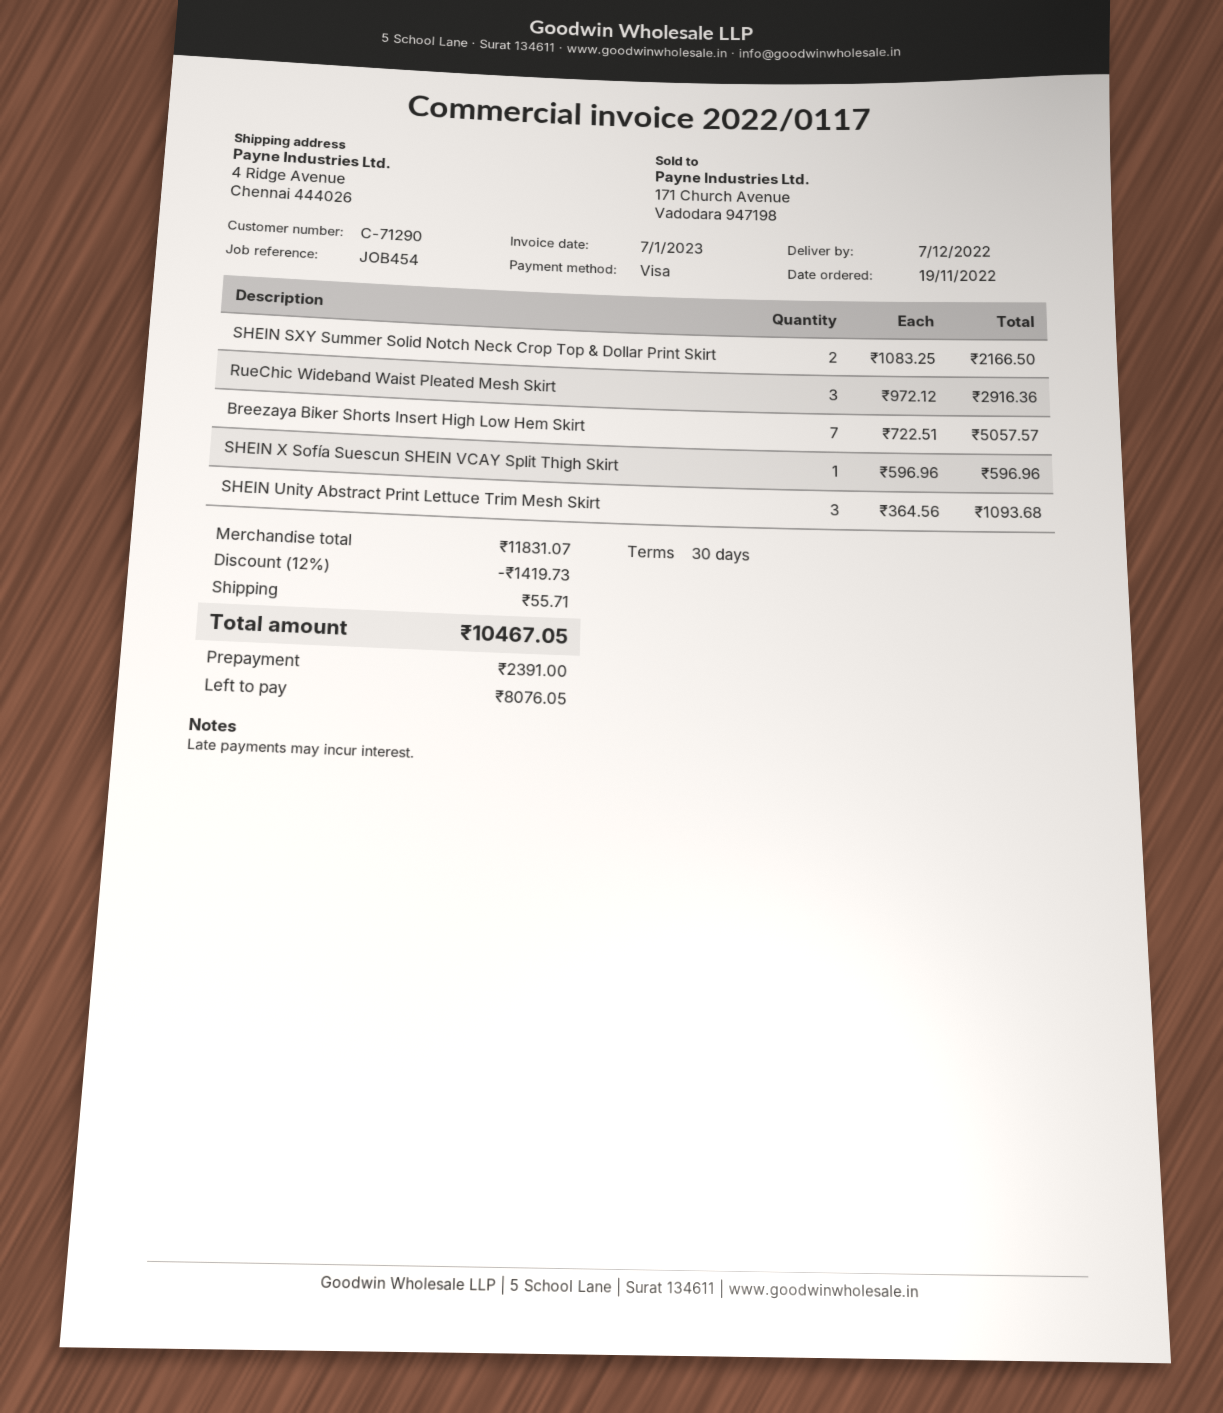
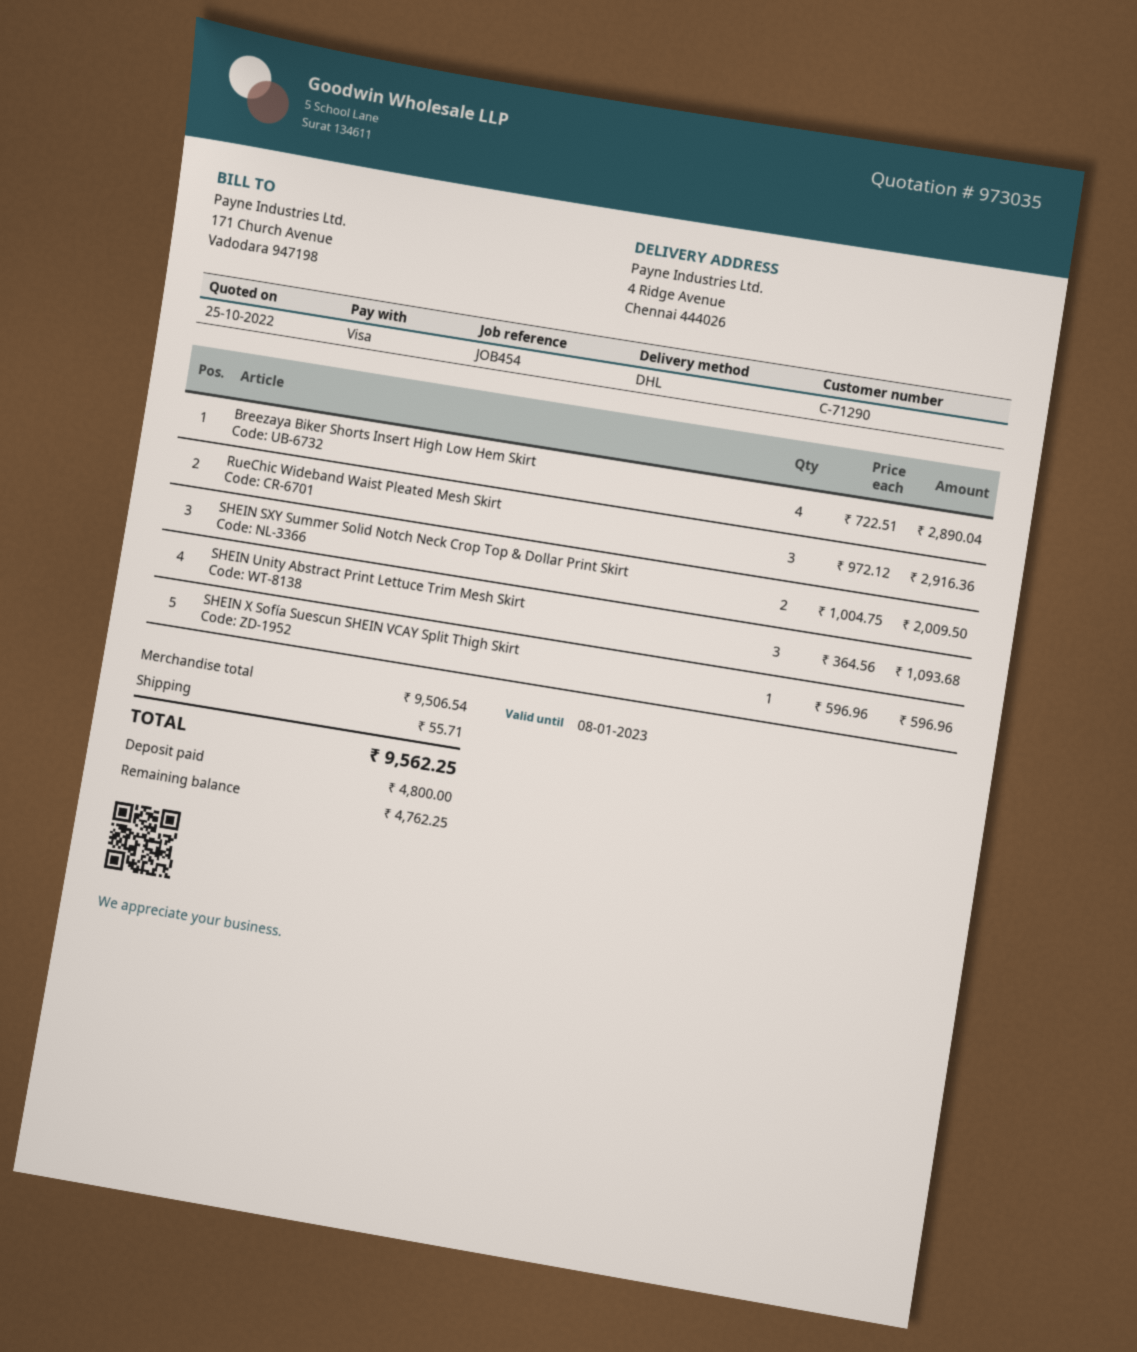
SHEIN SXY Summer Solid Notch Neck Crop Top & Dollar Print Skirt: 2 x 1083.25 = 2166.50 -> 2 x 1004.75 = 2009.50
Breezaya Biker Shorts Insert High Low Hem Skirt: 7 x 722.51 = 5057.57 -> 4 x 722.51 = 2890.04
subtotal: 11831.07 -> 9506.54
discount: 12% = 1419.73 -> none
total: 10467.05 -> 9562.25
deposit: 2391.00 -> 4800.00
balance: 8076.05 -> 4762.25

